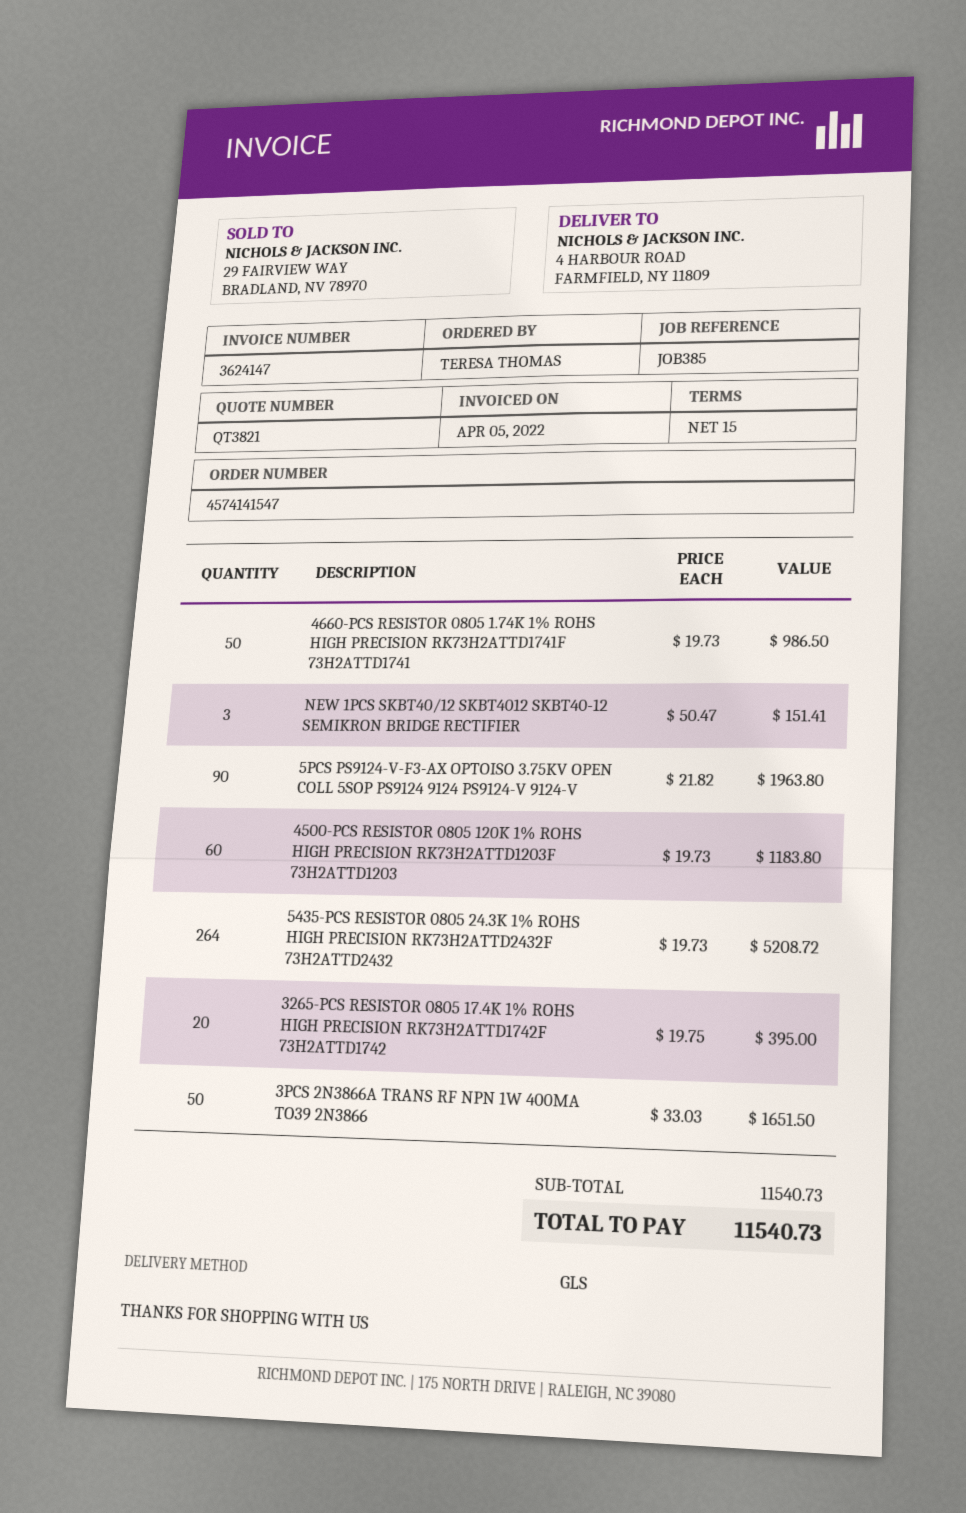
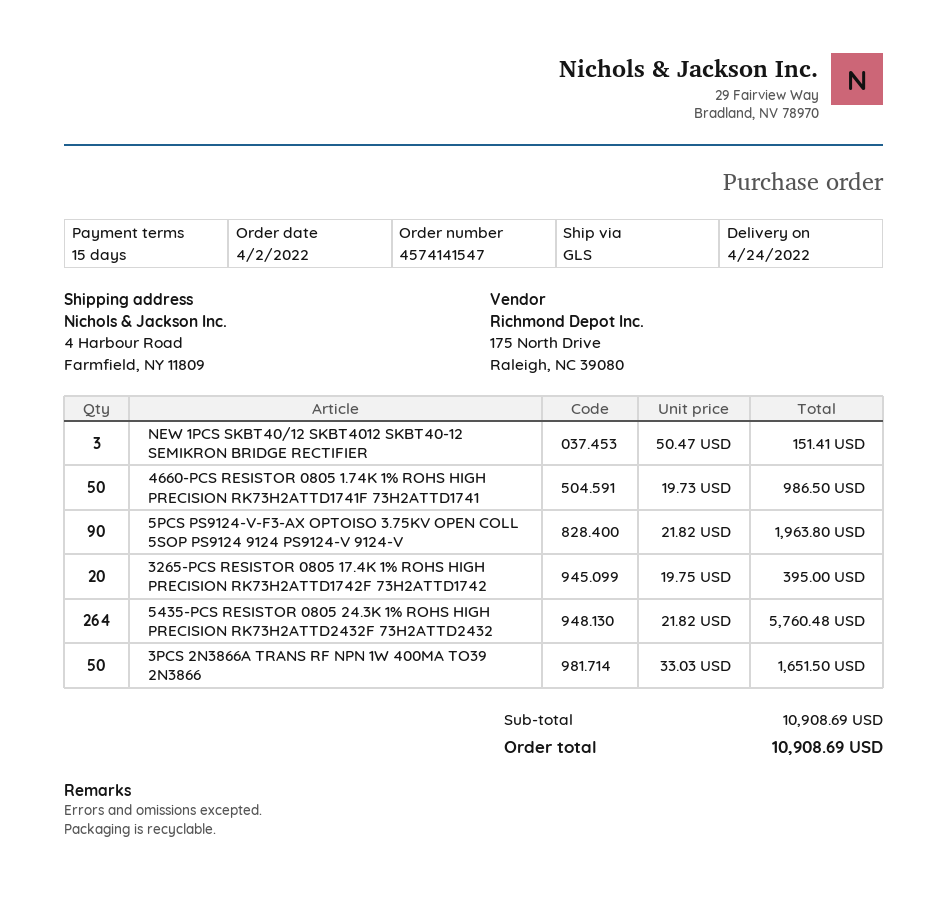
4500-PCS RESISTOR 0805 120K 1% ROHS HIGH PRECISION RK73H2ATTD1203F 73H2ATTD1203: 60 x 19.73 = 1183.80 -> none
5435-PCS RESISTOR 0805 24.3K 1% ROHS HIGH PRECISION RK73H2ATTD2432F 73H2ATTD2432: 264 x 19.73 = 5208.72 -> 264 x 21.82 = 5760.48
subtotal: 11540.73 -> 10908.69
total: 11540.73 -> 10908.69

